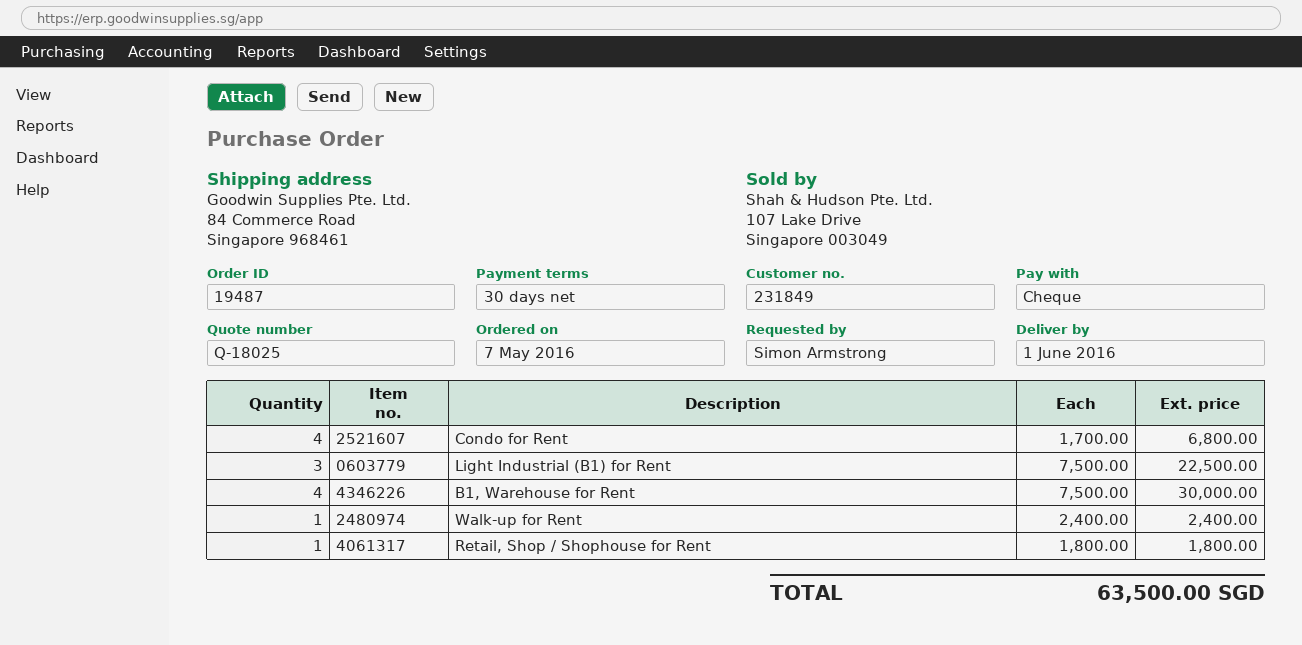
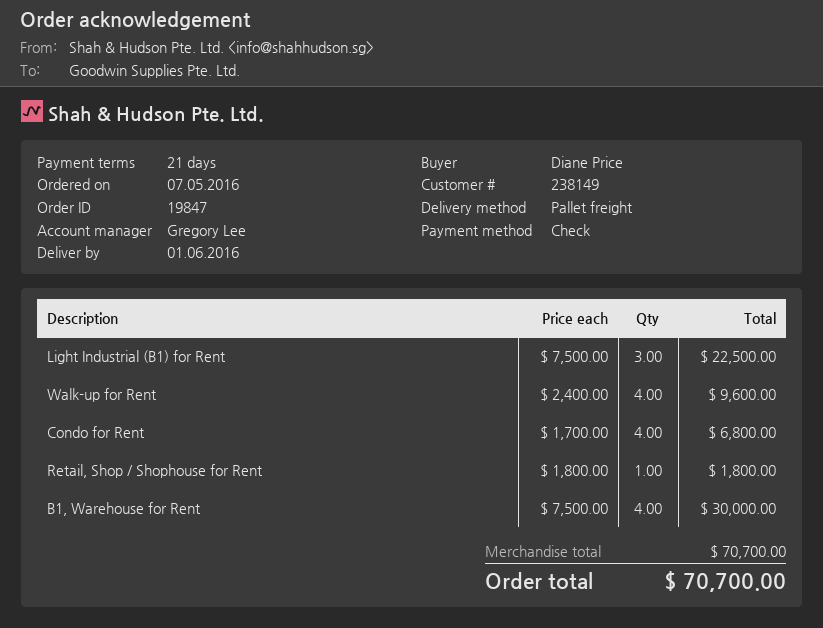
order number: 19487 -> 19847
payment terms: 30 days -> 21 days
customer number: 231849 -> 238149
ordered by: Simon Armstrong -> Diane Price
Walk-up for Rent: 1 x 2400.00 = 2400.00 -> 4 x 2400.00 = 9600.00
total: 63500.00 -> 70700.00

